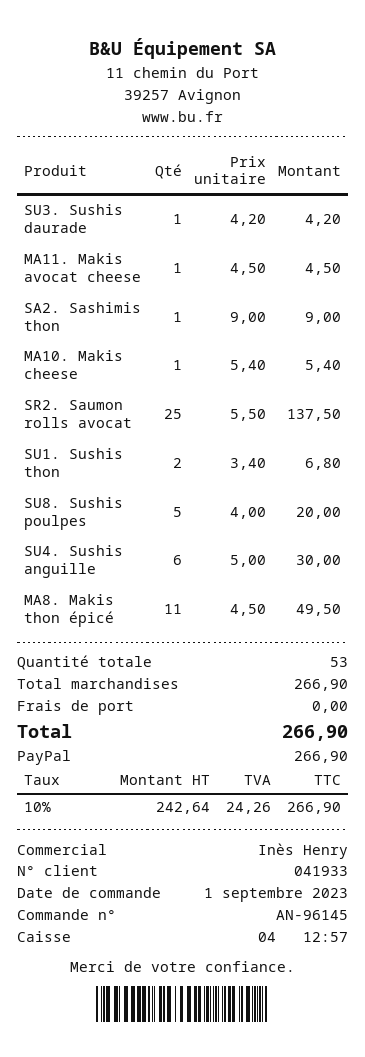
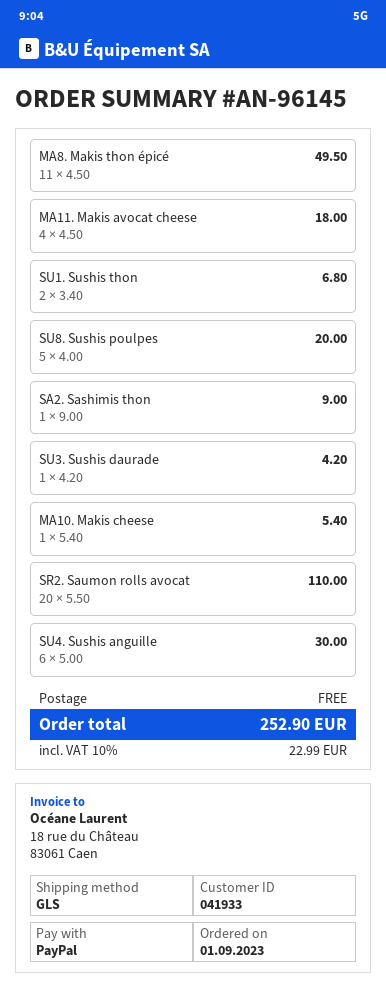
MA11. Makis avocat cheese: 1 x 4.50 = 4.50 -> 4 x 4.50 = 18.00
SR2. Saumon rolls avocat: 25 x 5.50 = 137.50 -> 20 x 5.50 = 110.00
tax: 10% = 24.26 -> 10% = 22.99
total: 266.90 -> 252.90

